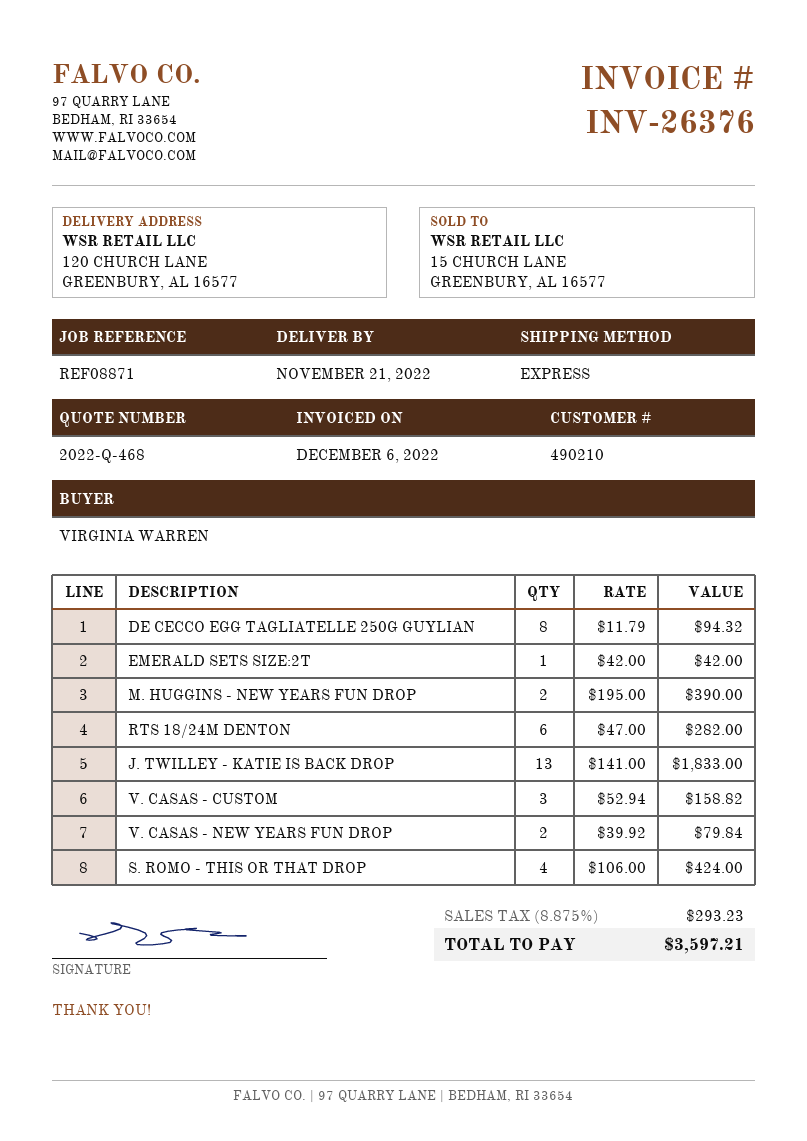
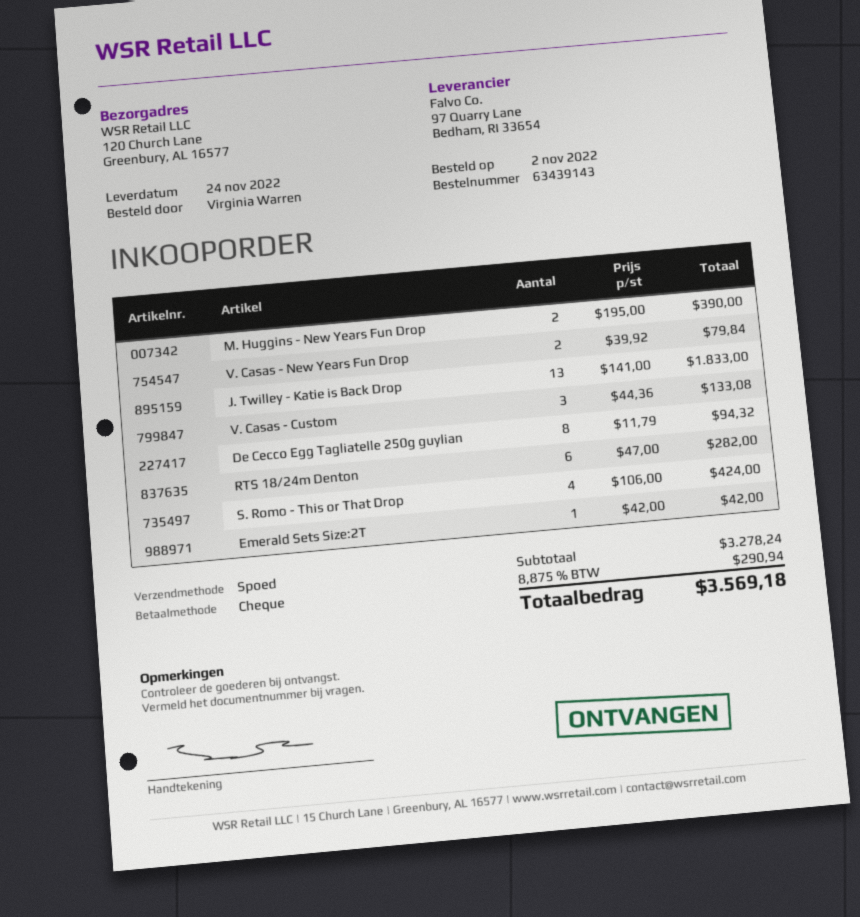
delivery date: 2022-11-21 -> 2022-11-24
V. CASAS - CUSTOM: 3 x 52.94 = 158.82 -> 3 x 44.36 = 133.08
tax: 8.875% = 293.23 -> 8.875% = 290.94
total: 3597.21 -> 3569.18

